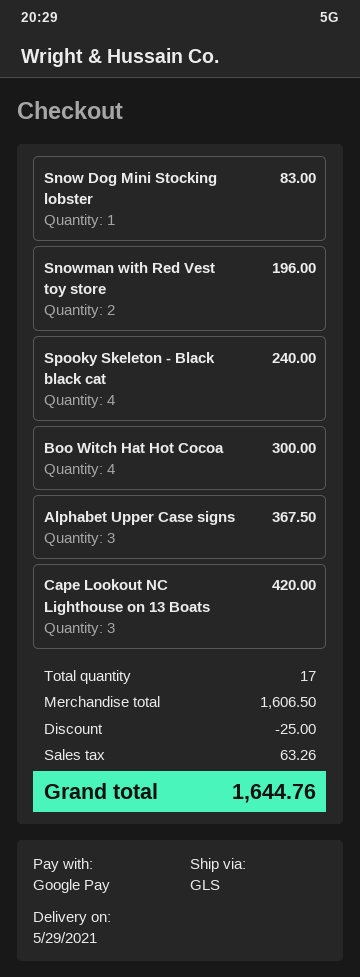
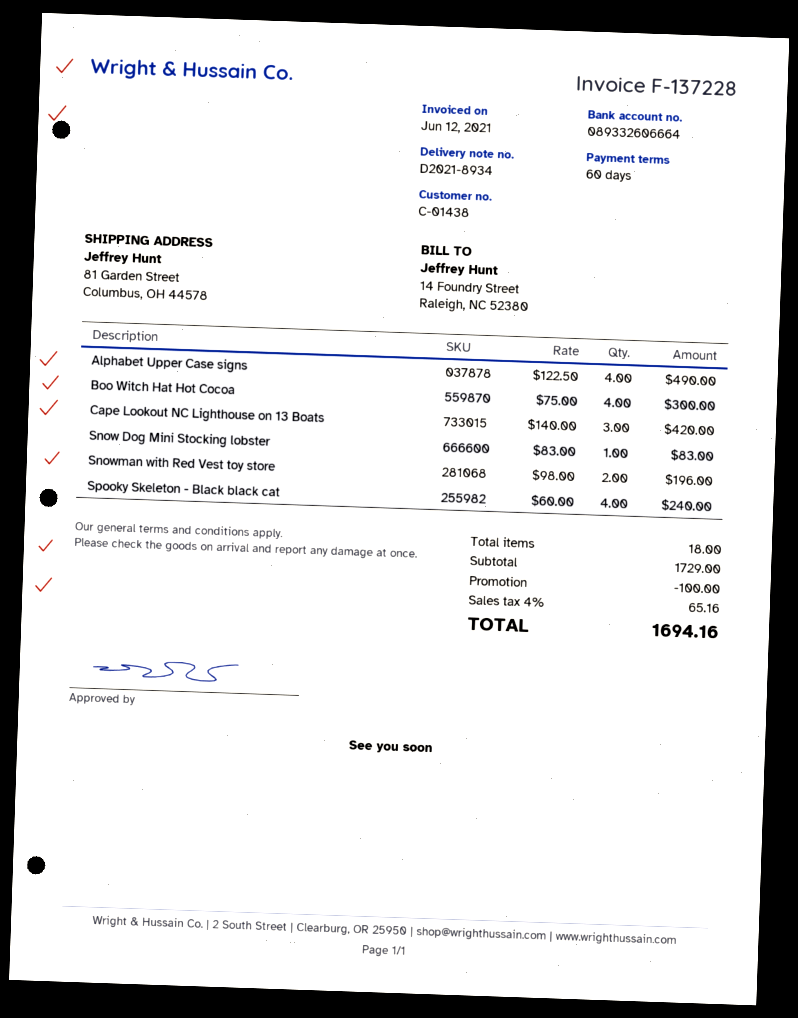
Alphabet Upper Case signs: 3 for 367.50 -> 4 for 490.00
total quantity: 17 -> 18
subtotal: 1606.50 -> 1729.00
discount: 25.00 -> 100.00
tax: 63.26 -> 65.16
total: 1644.76 -> 1694.16

